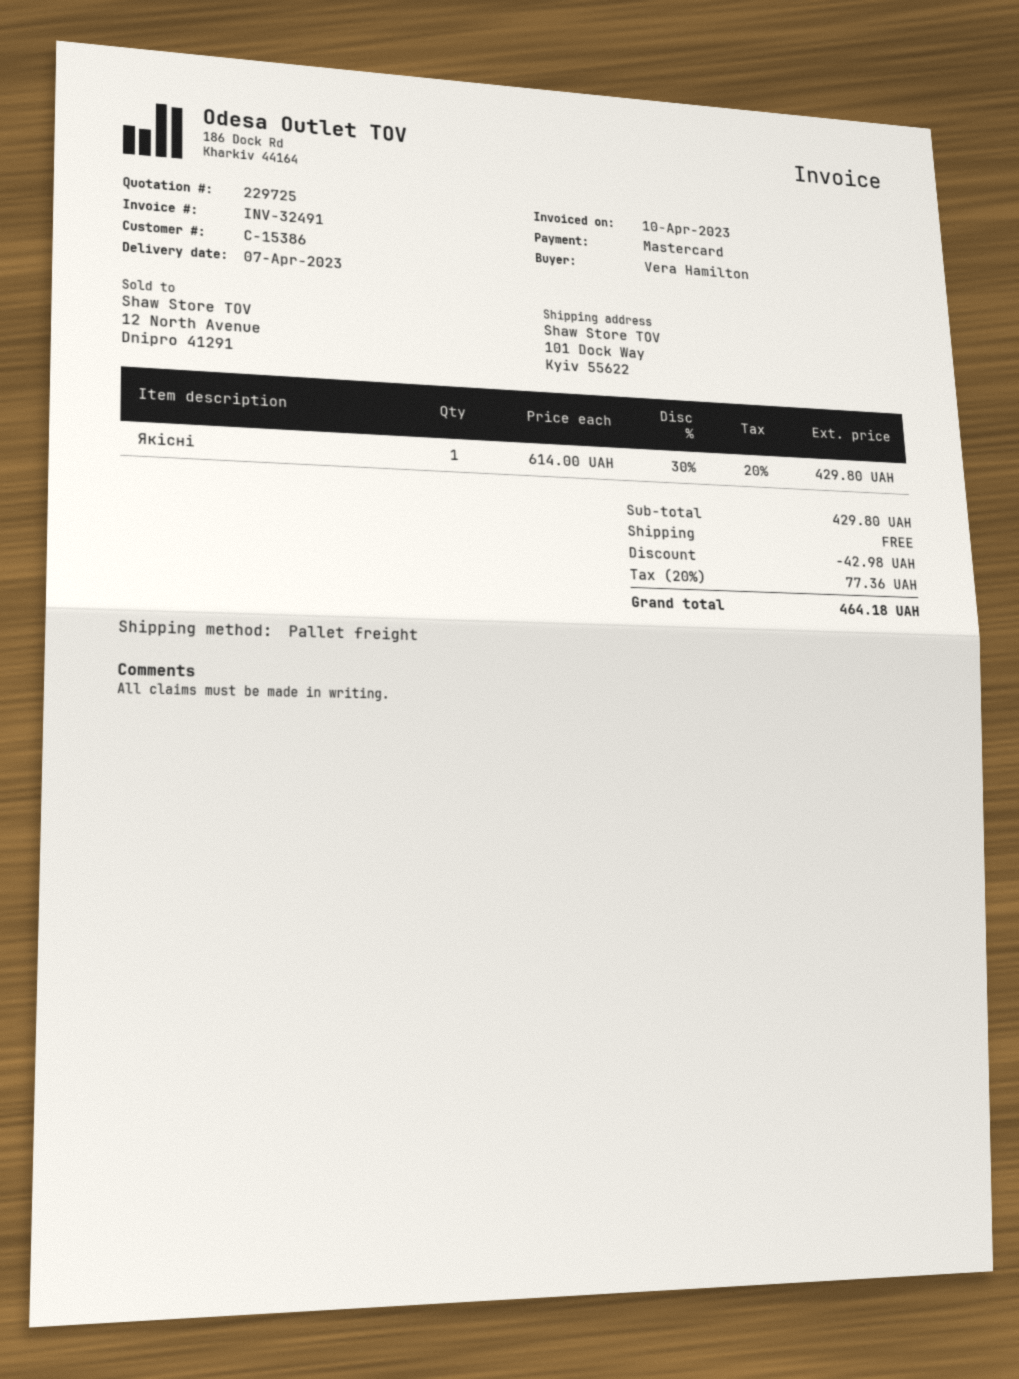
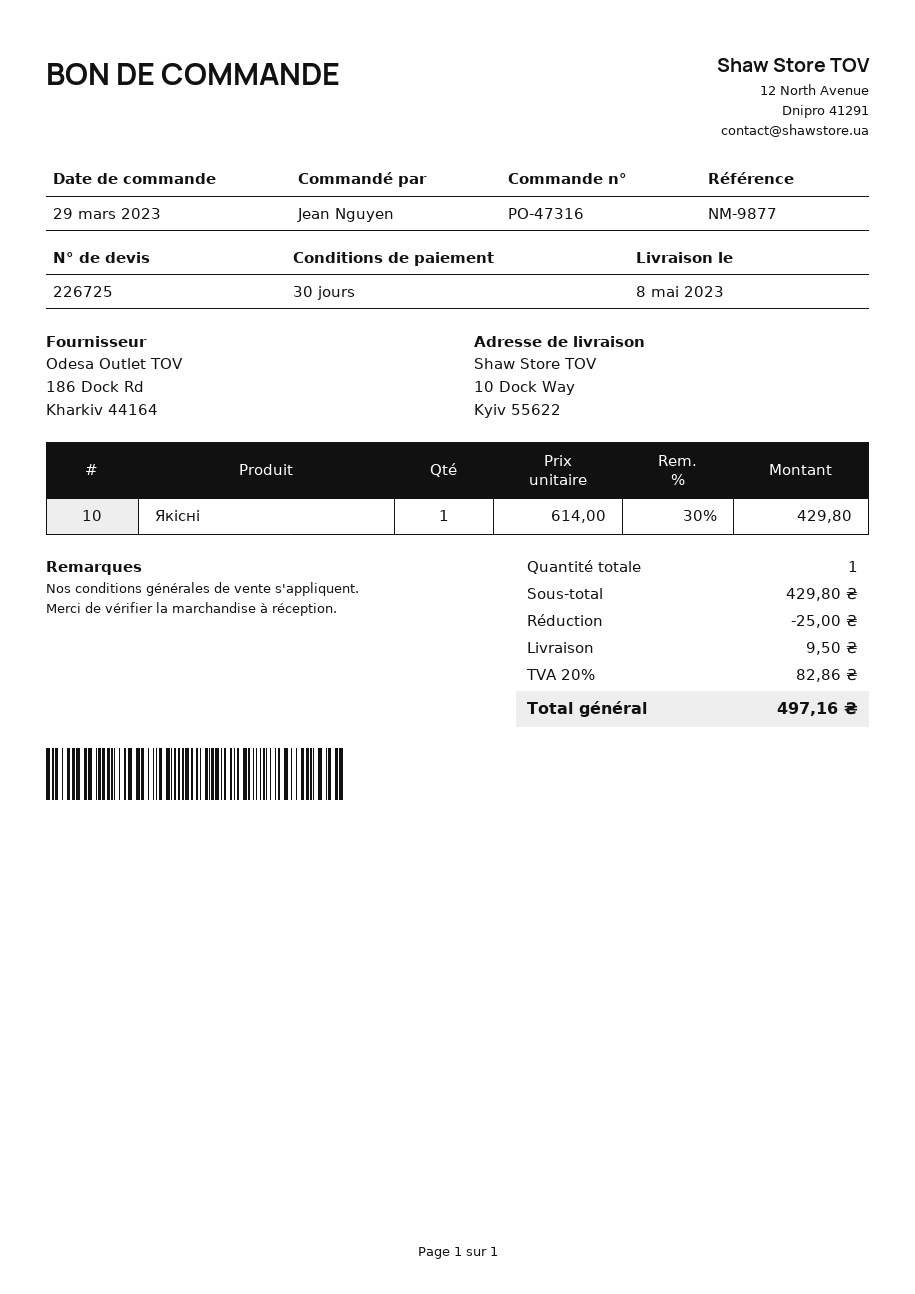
quote number: 229725 -> 226725
delivery date: 2023-04-07 -> 2023-05-08
ordered by: Vera Hamilton -> Jean Nguyen
ship to: 101 Dock Way, Kyiv 55622 -> 10 Dock Way, Kyiv 55622
discount: 42.98 -> 25.00
shipping: 0.00 -> 9.50
tax: 20% = 77.36 -> 20% = 82.86
total: 464.18 -> 497.16

